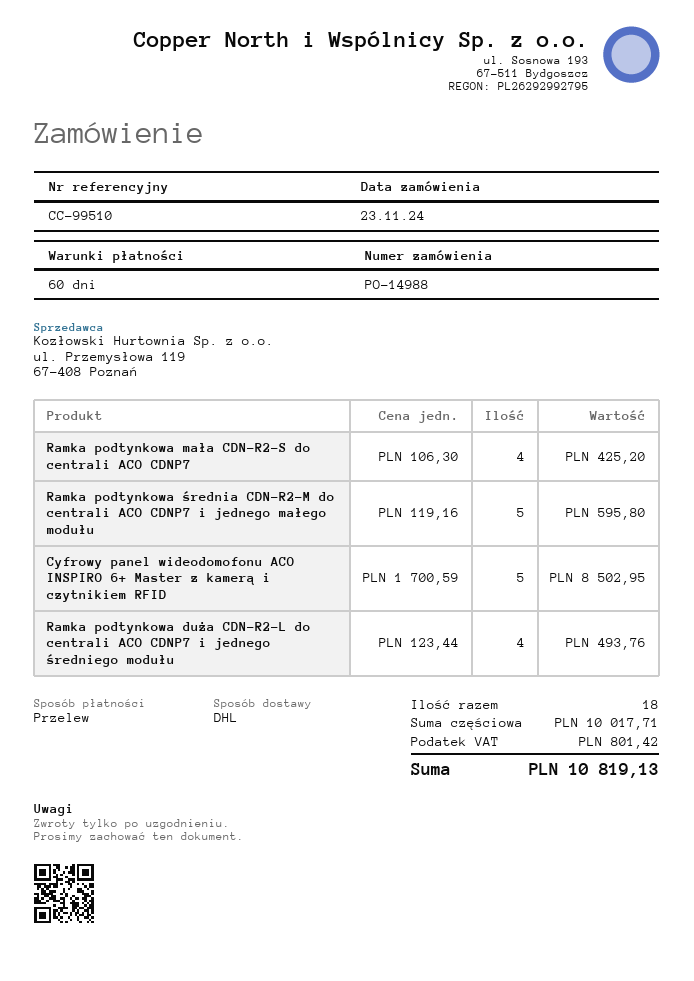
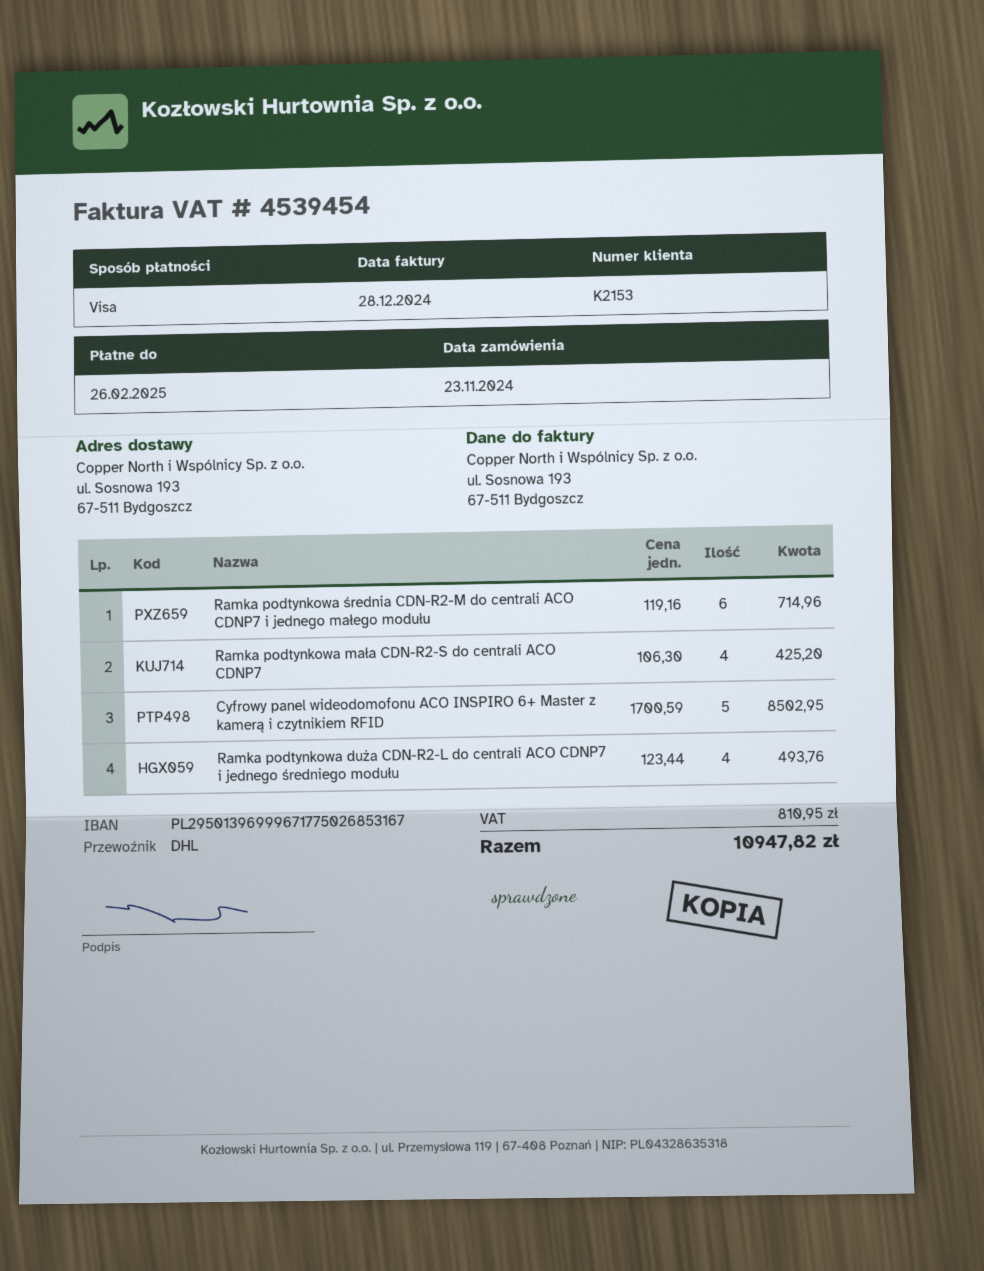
payment method: bank transfer -> Visa
Ramka podtynkowa średnia CDN-R2-M do centrali ACO CDNP7 i jednego małego modułu: 5 x 119.16 = 595.80 -> 6 x 119.16 = 714.96
tax: 801.42 -> 810.95
total: 10819.13 -> 10947.82

